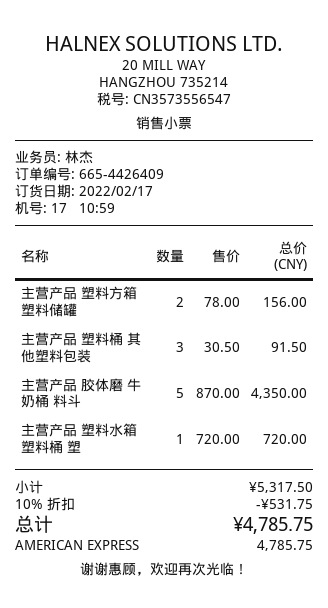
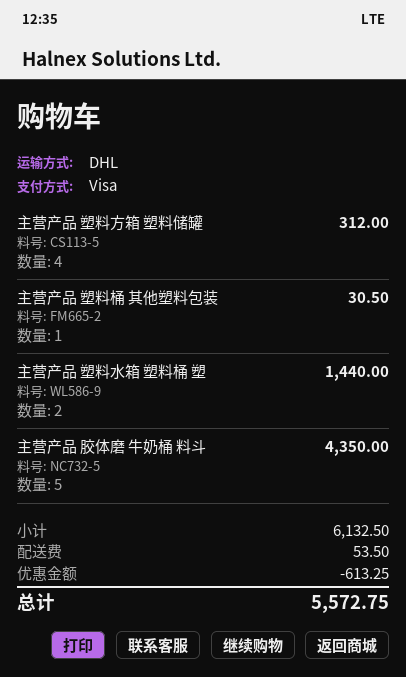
payment method: American Express -> Visa
主营产品 塑料方箱 塑料储罐: 2 for 156.00 -> 4 for 312.00
主营产品 塑料桶 其他塑料包装: 3 for 91.50 -> 1 for 30.50
主营产品 塑料水箱 塑料桶 塑: 1 for 720.00 -> 2 for 1440.00
subtotal: 5317.50 -> 6132.50
discount: 531.75 -> 613.25
shipping: none -> 53.50
total: 4785.75 -> 5572.75

